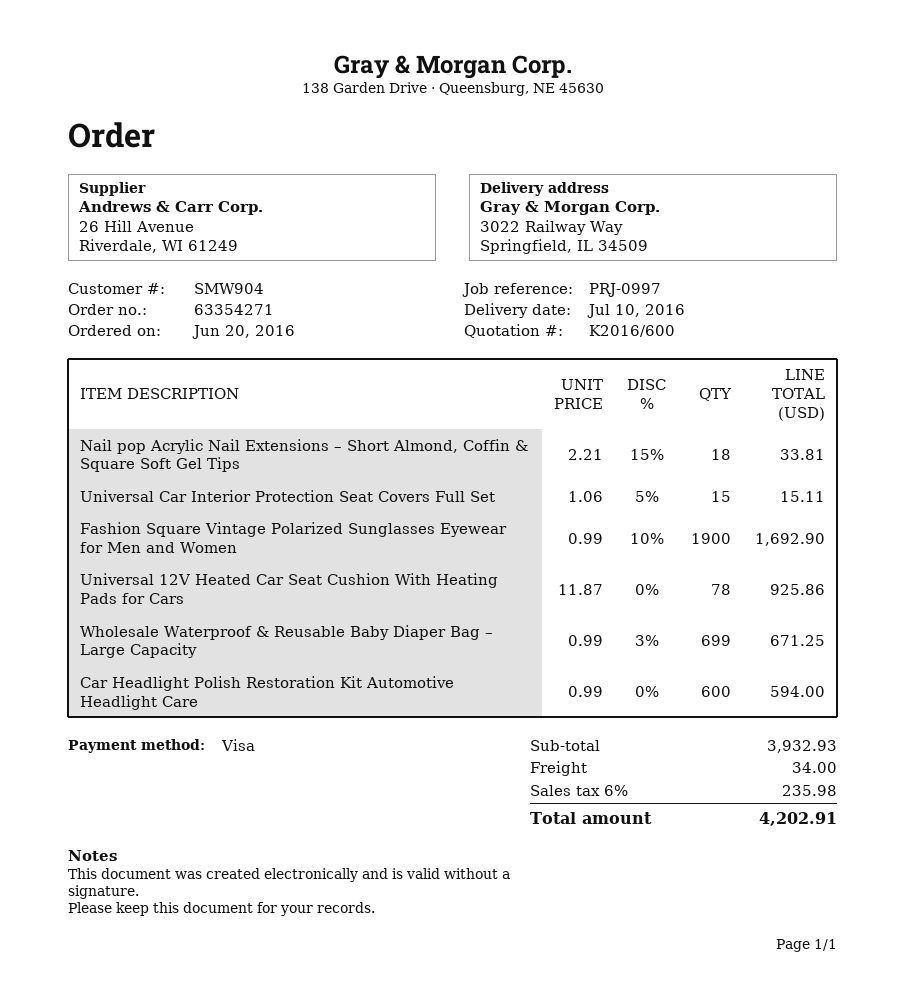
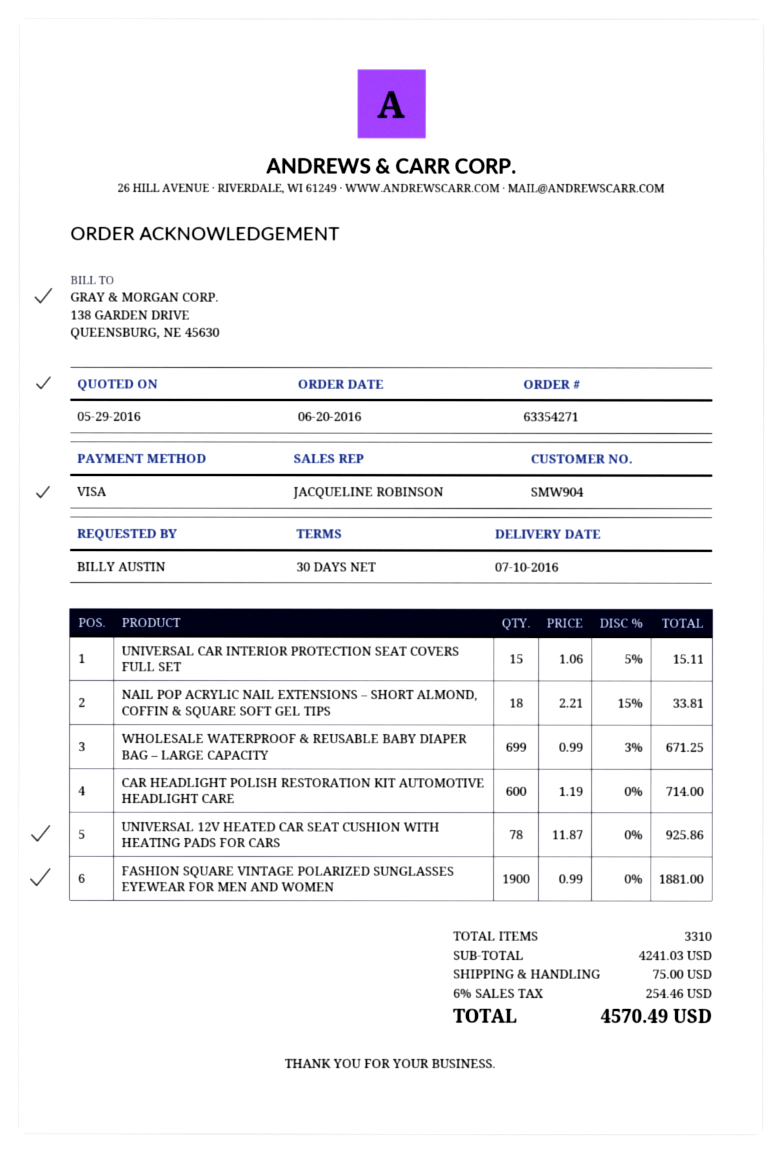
Fashion Square Vintage Polarized Sunglasses Eyewear for Men and Women: 1900 x 0.99 - 10% = 1692.90 -> 1900 x 0.99 = 1881.00
Car Headlight Polish Restoration Kit Automotive Headlight Care: 600 x 0.99 = 594.00 -> 600 x 1.19 = 714.00
subtotal: 3932.93 -> 4241.03
shipping: 34.00 -> 75.00
tax: 6% = 235.98 -> 6% = 254.46
total: 4202.91 -> 4570.49

